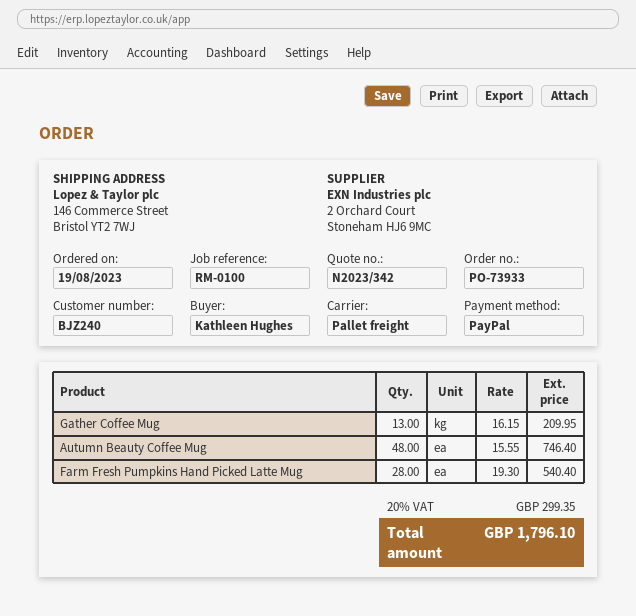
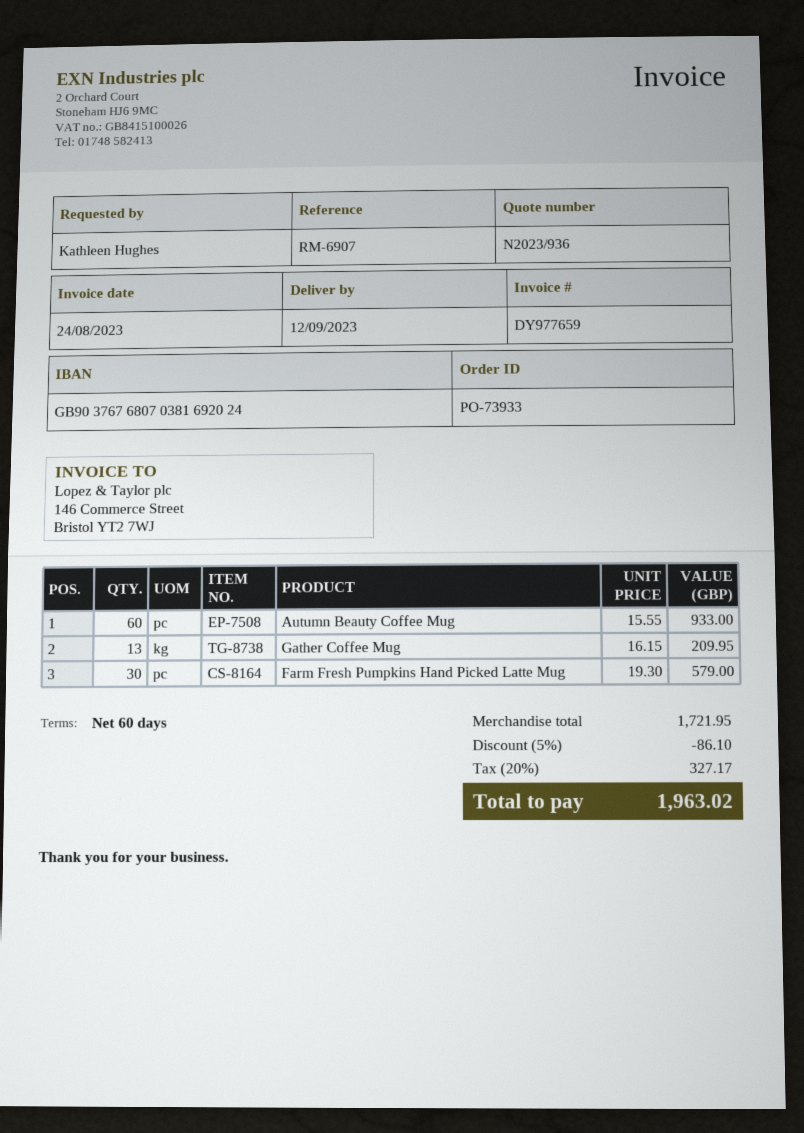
quote number: N2023/342 -> N2023/936
reference: RM-0100 -> RM-6907
Autumn Beauty Coffee Mug: 48 x 15.55 = 746.40 -> 60 x 15.55 = 933.00
Farm Fresh Pumpkins Hand Picked Latte Mug: 28 x 19.30 = 540.40 -> 30 x 19.30 = 579.00
discount: none -> 5% = 86.10
tax: 20% = 299.35 -> 20% = 327.17
total: 1796.10 -> 1963.02

